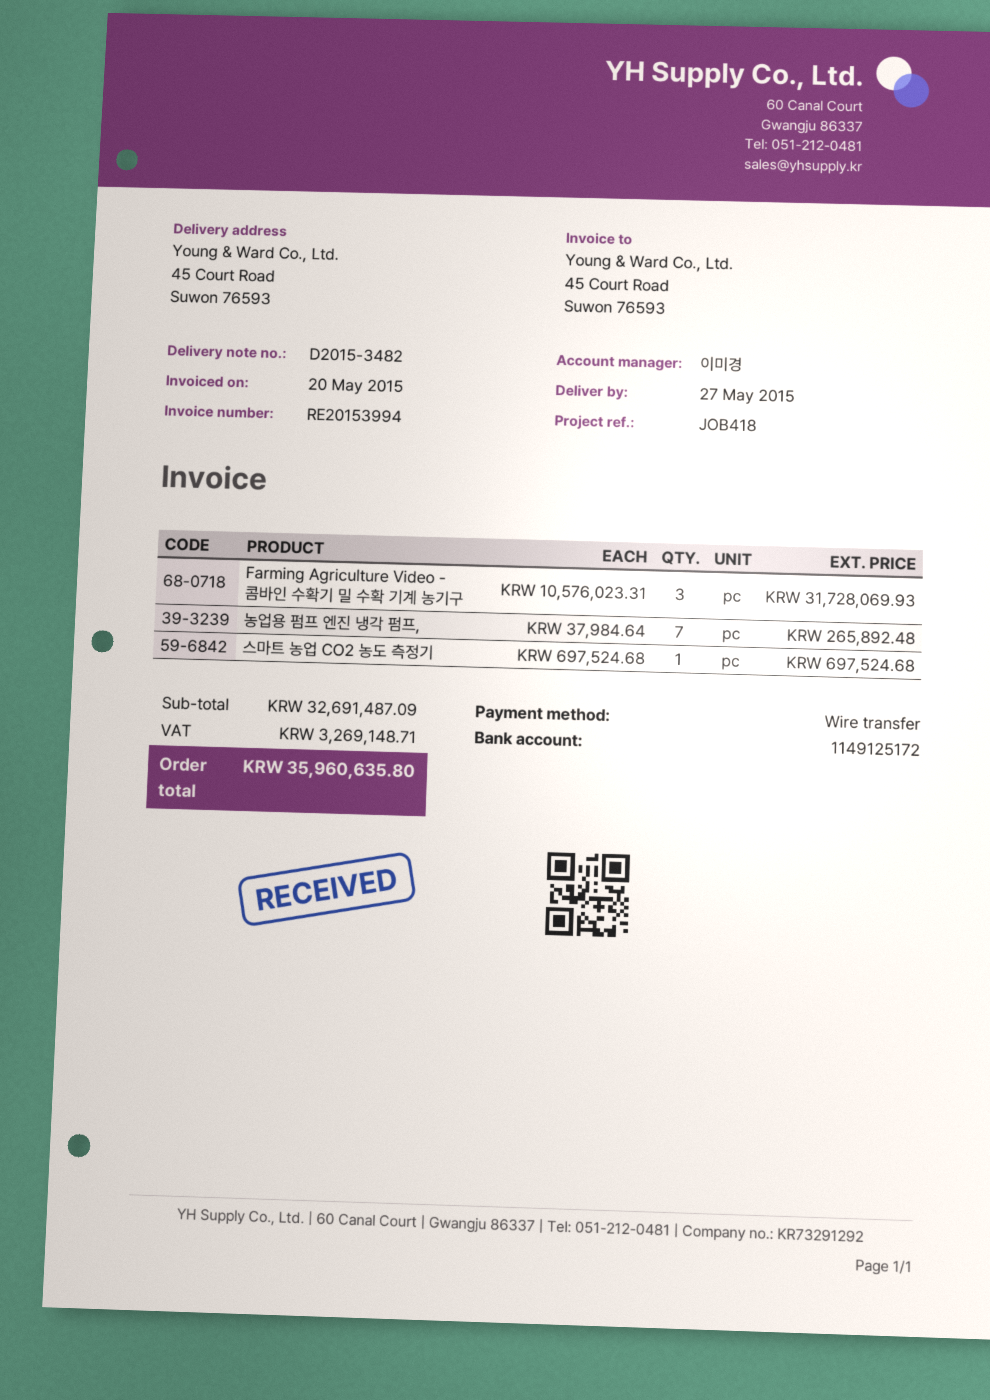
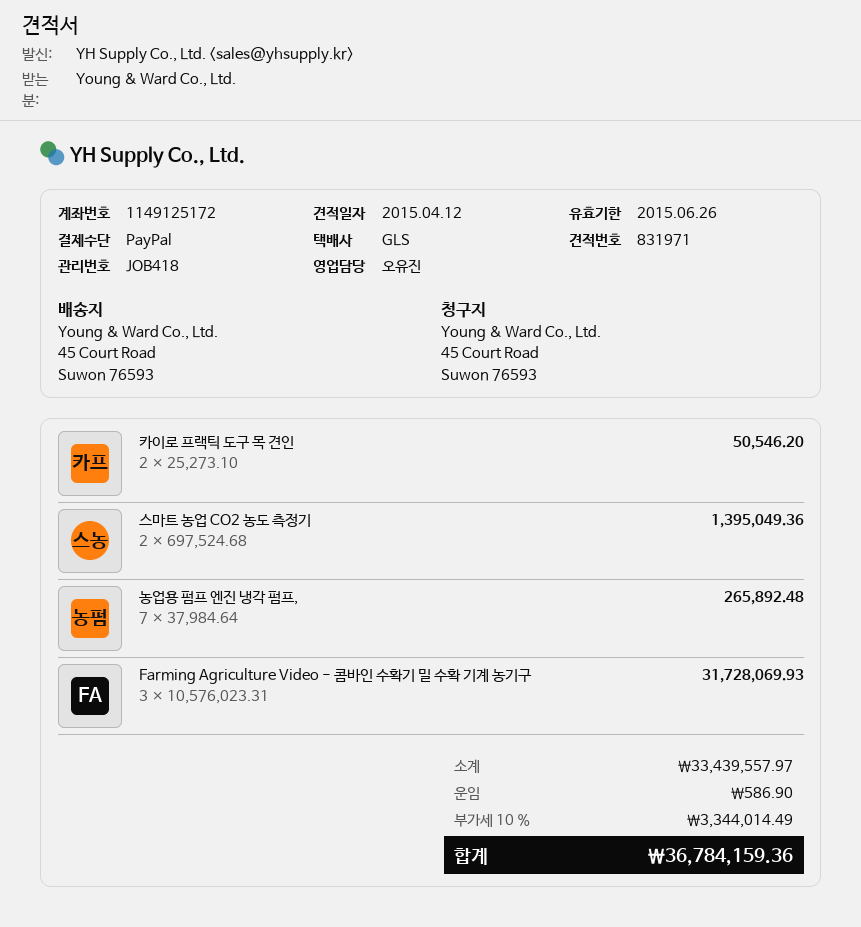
sales rep: 이미경 -> 오유진
payment method: bank transfer -> PayPal
스마트 농업 CO2 농도 측정기: 1 x 697524.68 = 697524.68 -> 2 x 697524.68 = 1395049.36
카이로 프랙틱 도구 목 견인: none -> 2 x 25273.10 = 50546.20
subtotal: 32691487.09 -> 33439557.97
shipping: none -> 586.90
tax: 3269148.71 -> 3344014.49
total: 35960635.80 -> 36784159.36

